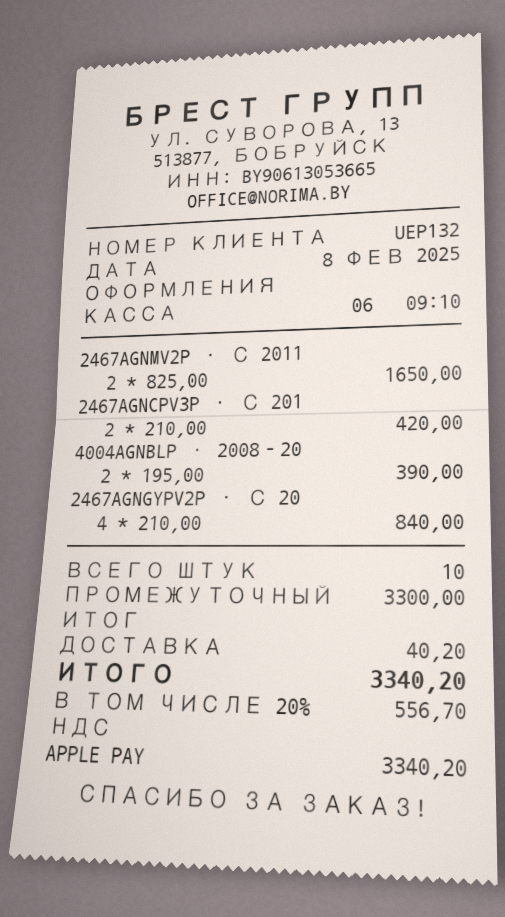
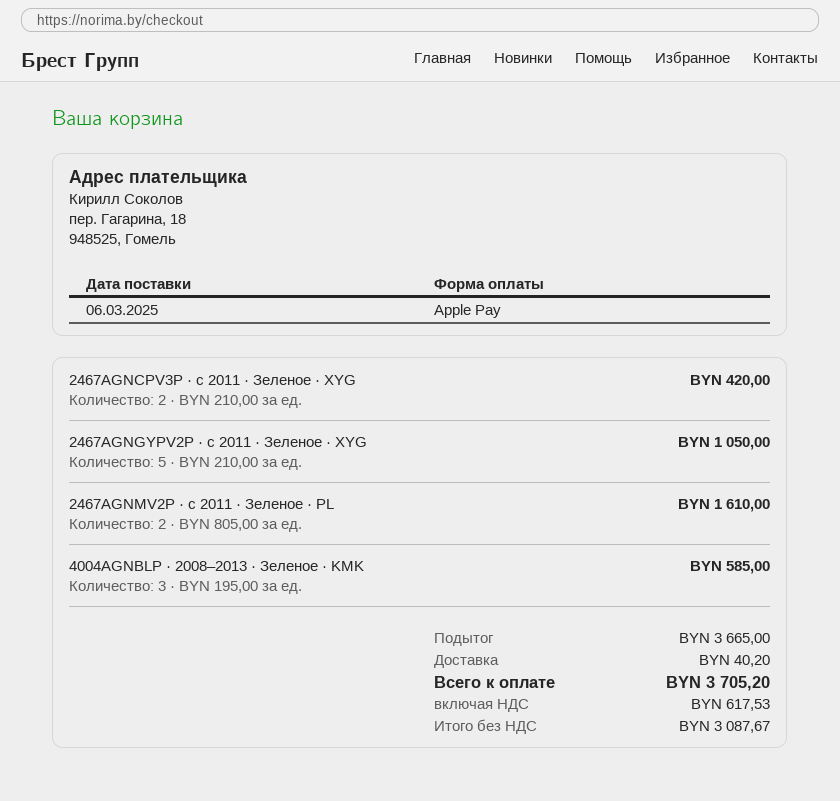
2467AGNMV2P · С 2011: 2 x 825.00 = 1650.00 -> 2 x 805.00 = 1610.00
4004AGNBLP · 2008–20: 2 x 195.00 = 390.00 -> 3 x 195.00 = 585.00
2467AGNGYPV2P · С 20: 4 x 210.00 = 840.00 -> 5 x 210.00 = 1050.00
subtotal: 3300.00 -> 3665.00
tax: 556.70 -> 617.53
total: 3340.20 -> 3705.20

